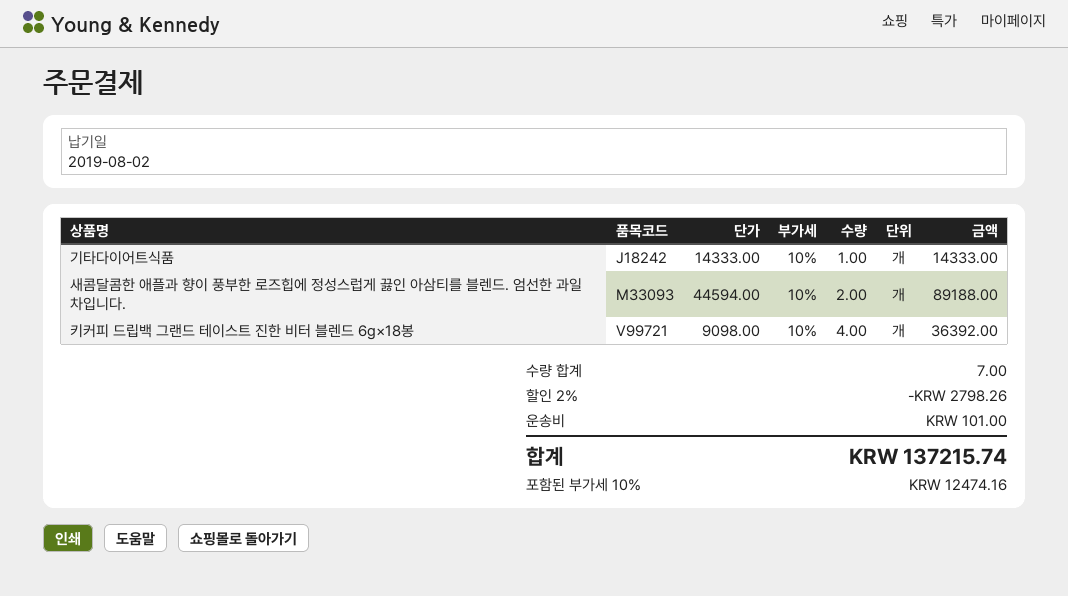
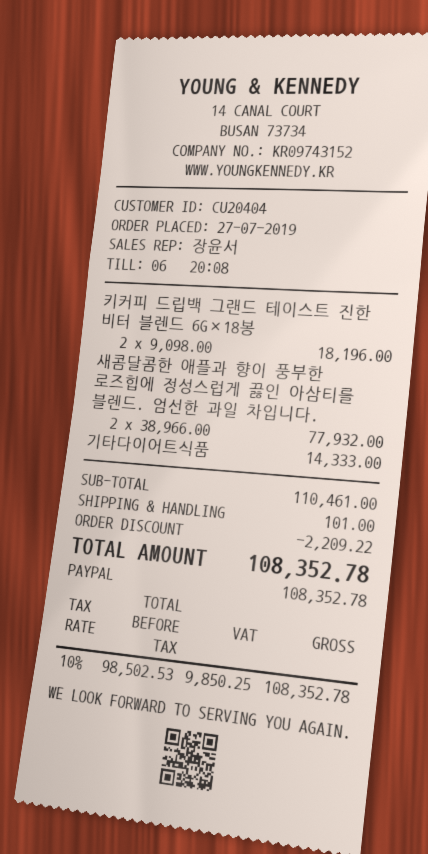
새콤달콤한 애플과 향이 풍부한 로즈힙에 정성스럽게 끓인 아삼티를 블렌드. 엄선한 과일 차입니다.: 2 x 44594.00 = 89188.00 -> 2 x 38966.00 = 77932.00
키커피 드립백 그랜드 테이스트 진한 비터 블렌드 6g×18봉: 4 x 9098.00 = 36392.00 -> 2 x 9098.00 = 18196.00
discount: 2798.26 -> 2209.22
tax: 10% = 12474.16 -> 10% = 9850.25
total: 137215.74 -> 108352.78

